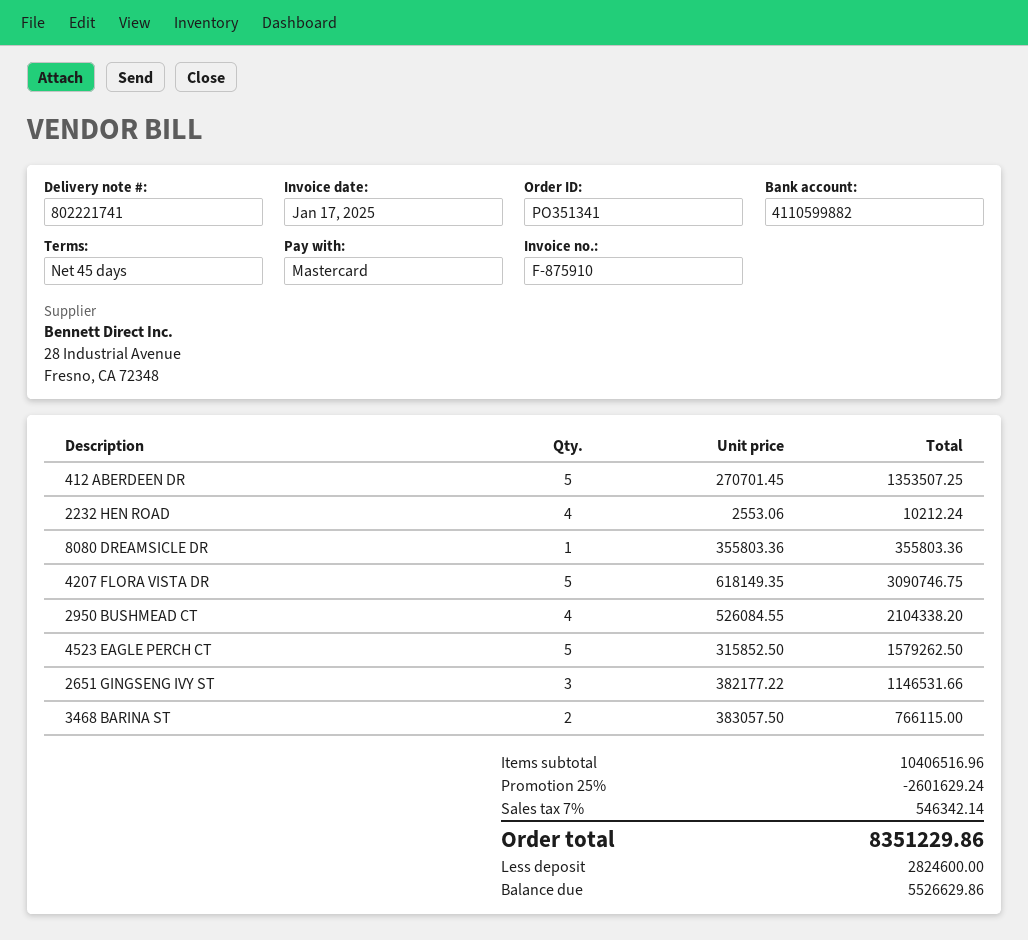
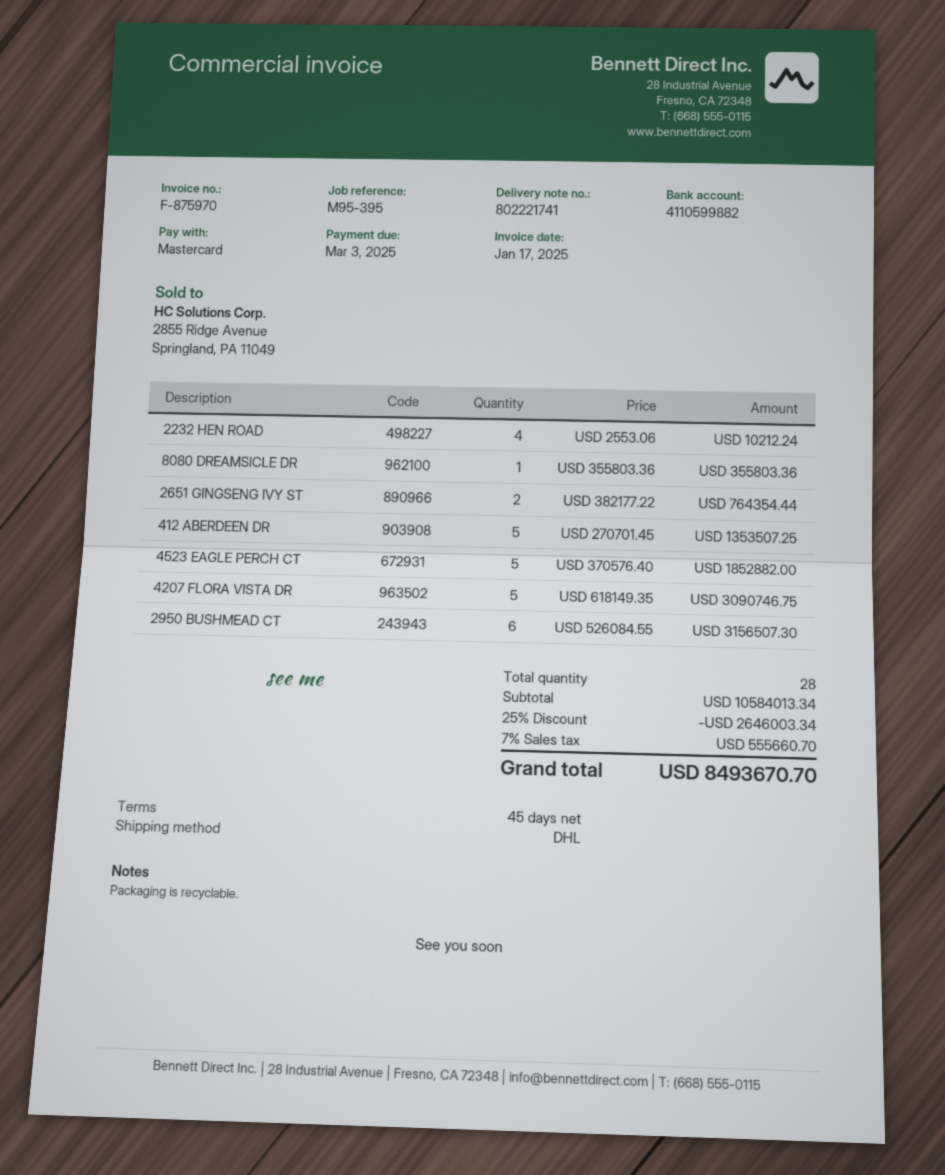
invoice number: F-875910 -> F-875970
2950 BUSHMEAD CT: 4 x 526084.55 = 2104338.20 -> 6 x 526084.55 = 3156507.30
4523 EAGLE PERCH CT: 5 x 315852.50 = 1579262.50 -> 5 x 370576.40 = 1852882.00
2651 GINGSENG IVY ST: 3 x 382177.22 = 1146531.66 -> 2 x 382177.22 = 764354.44
3468 BARINA ST: 2 x 383057.50 = 766115.00 -> none
subtotal: 10406516.96 -> 10584013.34
discount: 25% = 2601629.24 -> 25% = 2646003.34
tax: 7% = 546342.14 -> 7% = 555660.70
total: 8351229.86 -> 8493670.70

